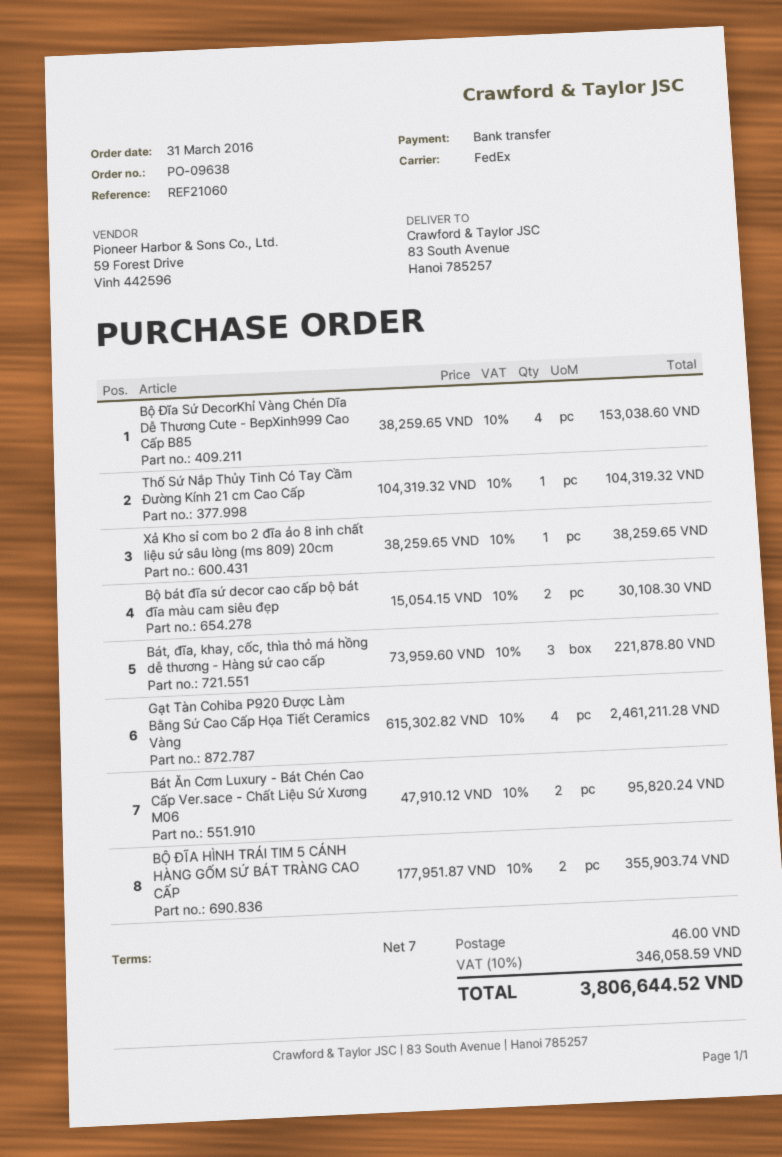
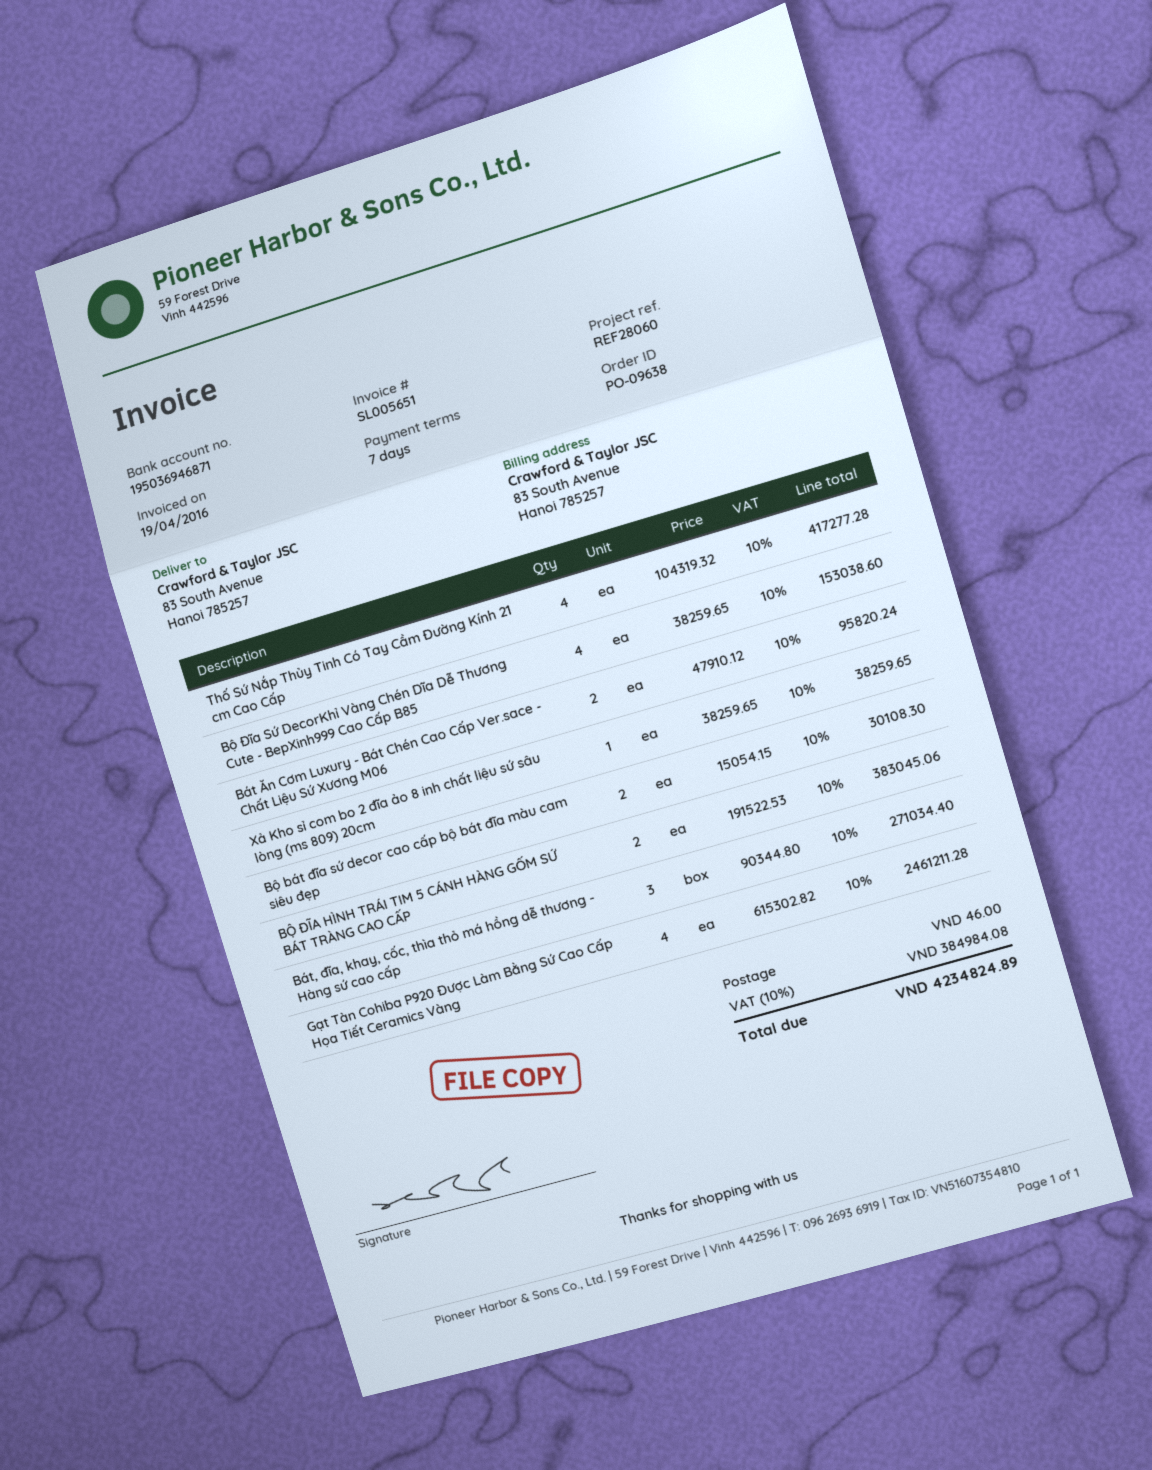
reference: REF21060 -> REF28060
Thố Sứ Nắp Thủy Tinh Có Tay Cầm Đường Kính 21 cm Cao Cấp: 1 x 104319.32 = 104319.32 -> 4 x 104319.32 = 417277.28
Bát, đĩa, khay, cốc, thìa thỏ má hồng dễ thương - Hàng sứ cao cấp: 3 x 73959.60 = 221878.80 -> 3 x 90344.80 = 271034.40
BỘ ĐĨA HÌNH TRÁI TIM 5 CÁNH HÀNG GỐM SỨ BÁT TRÀNG CAO CẤP: 2 x 177951.87 = 355903.74 -> 2 x 191522.53 = 383045.06
tax: 10% = 346058.59 -> 10% = 384984.08
total: 3806644.52 -> 4234824.89

